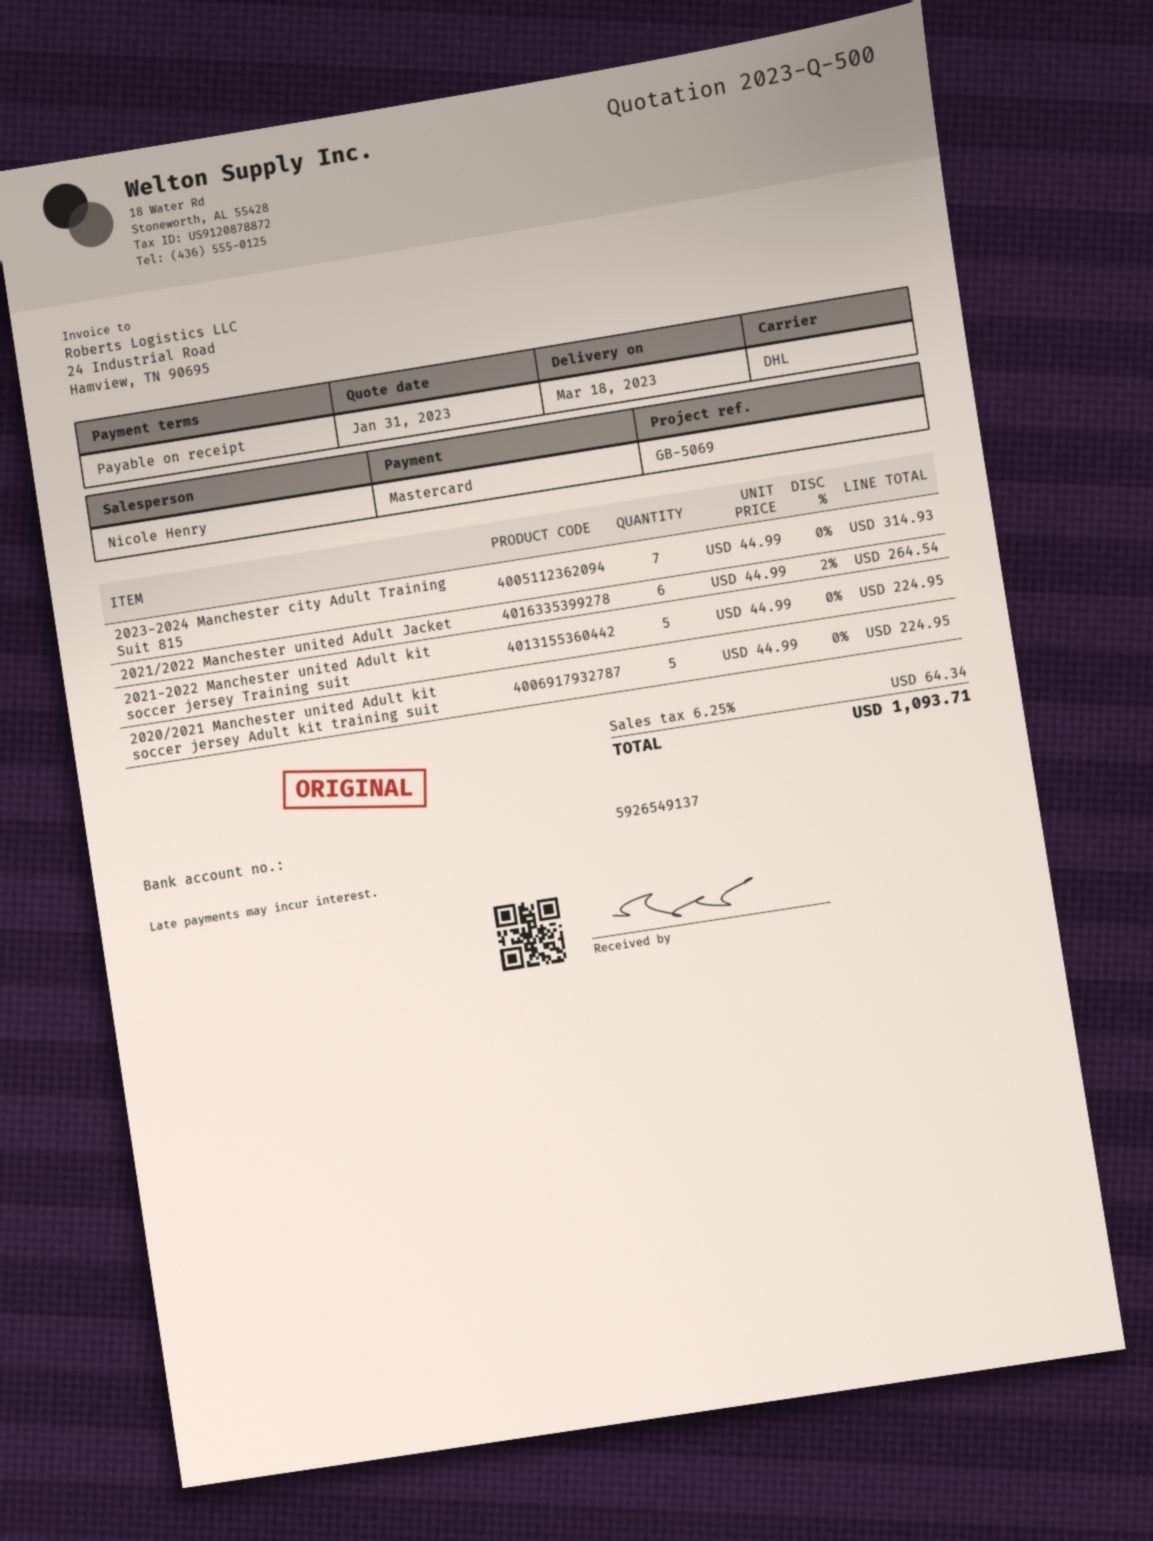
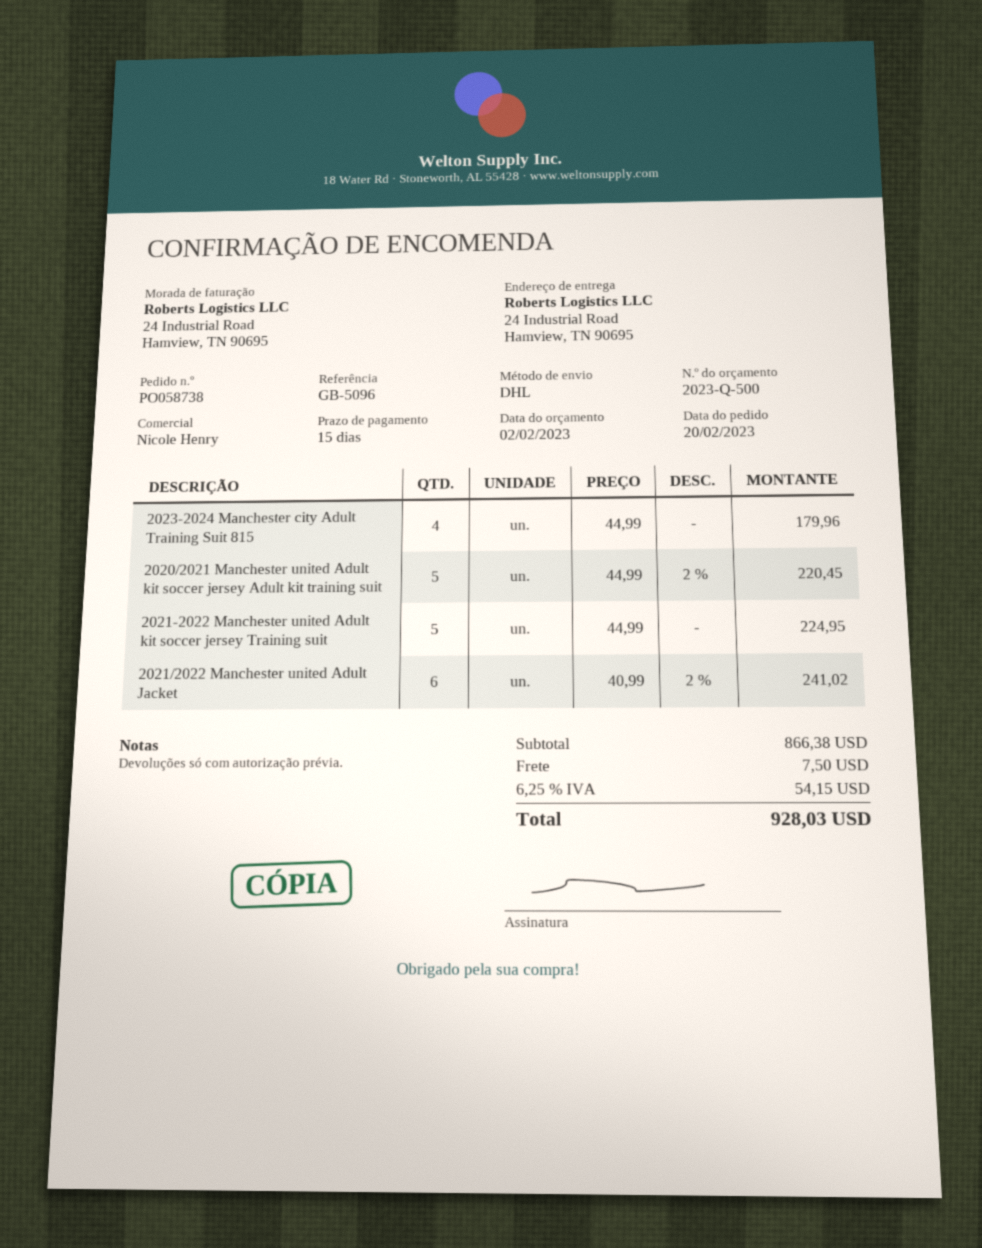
quote date: 2023-01-31 -> 2023-02-02
payment terms: on receipt -> 15 days
reference: GB-5069 -> GB-5096
2023-2024 Manchester city Adult Training Suit 815: 7 x 44.99 = 314.93 -> 4 x 44.99 = 179.96
2021/2022 Manchester united Adult Jacket: 6 x 44.99 - 2% = 264.54 -> 6 x 40.99 - 2% = 241.02
2020/2021 Manchester united Adult kit soccer jersey Adult kit training suit: 5 x 44.99 = 224.95 -> 5 x 44.99 - 2% = 220.45
shipping: none -> 7.50
tax: 6.25% = 64.34 -> 6.25% = 54.15
total: 1093.71 -> 928.03

